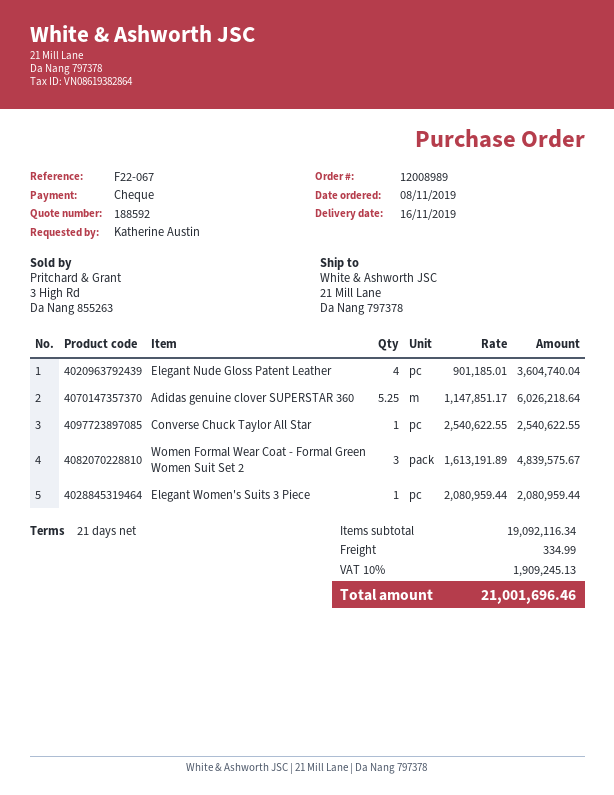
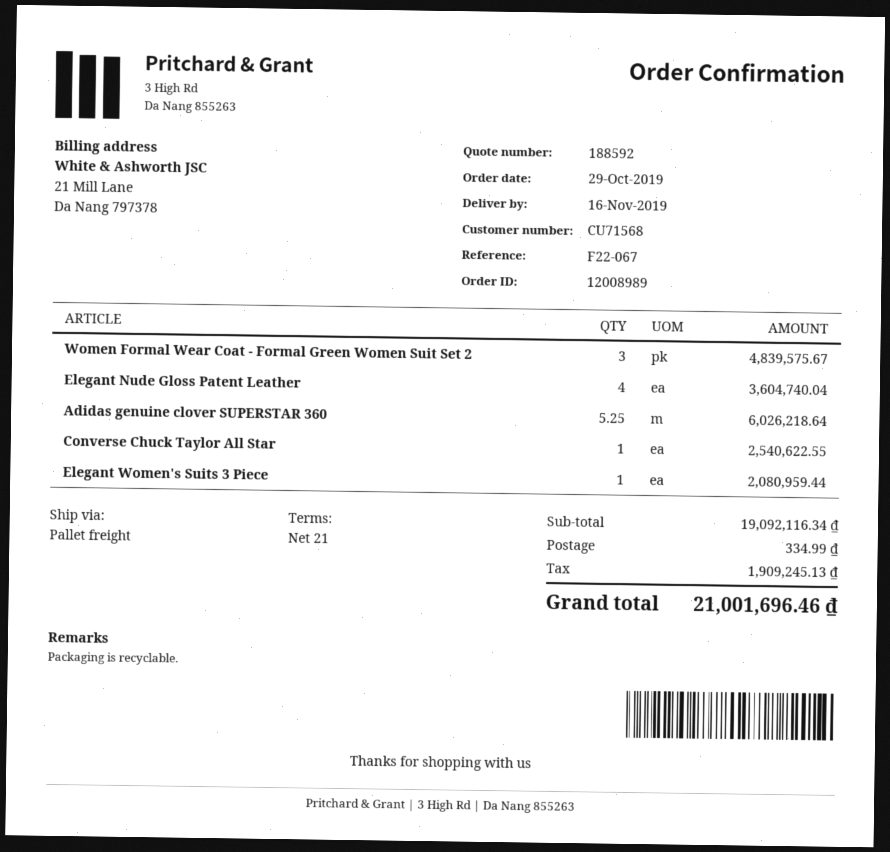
order date: 2019-11-08 -> 2019-10-29

